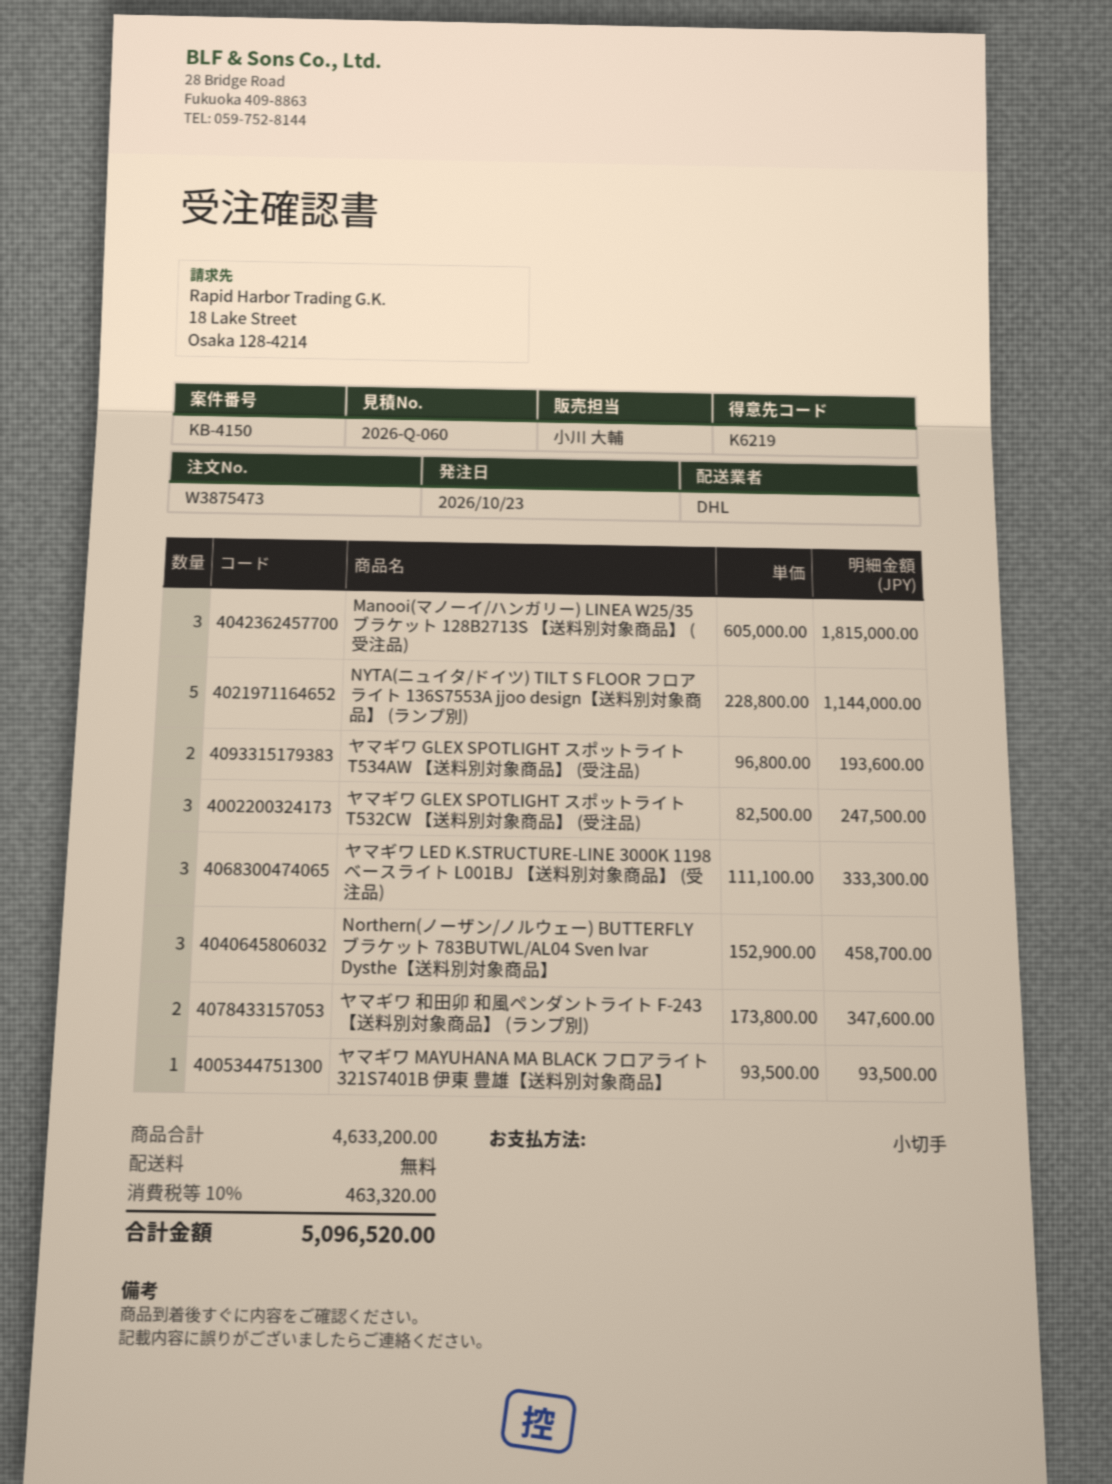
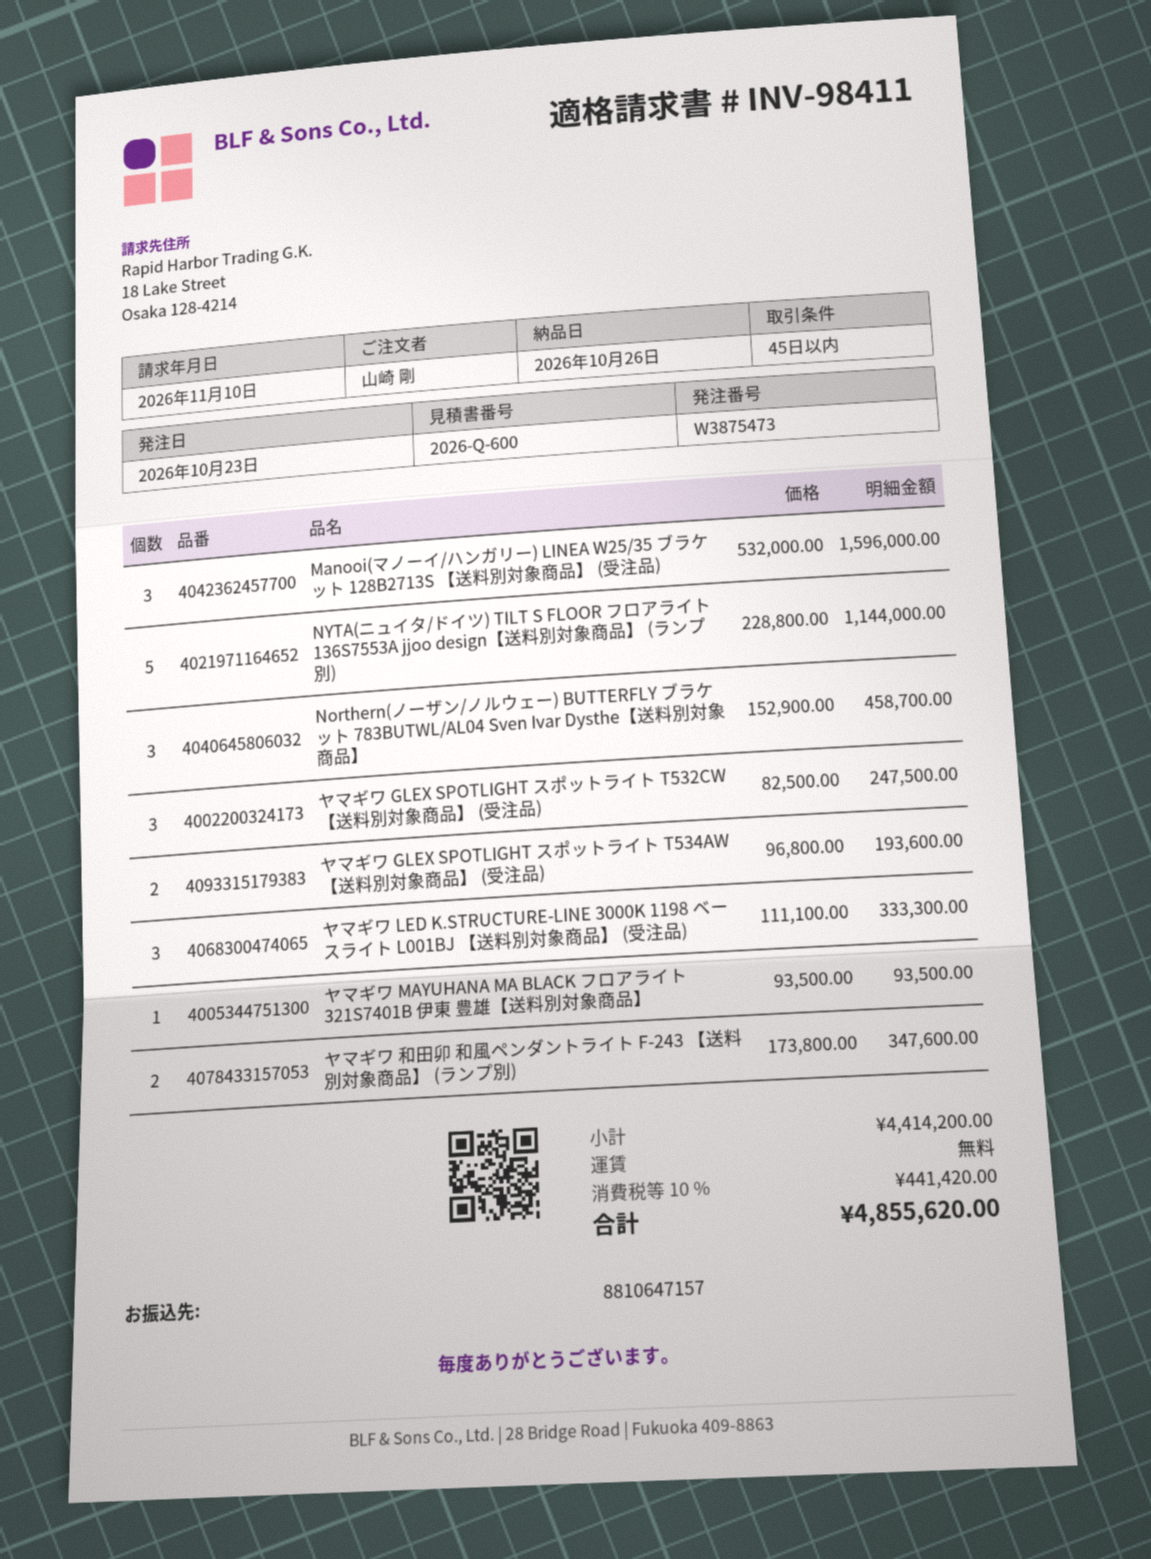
quote number: 2026-Q-060 -> 2026-Q-600
Manooi(マノーイ/ハンガリー) LINEA W25/35 ブラケット 128B2713S 【送料別対象商品】 (受注品): 3 x 605000.00 = 1815000.00 -> 3 x 532000.00 = 1596000.00
subtotal: 4633200.00 -> 4414200.00
tax: 10% = 463320.00 -> 10% = 441420.00
total: 5096520.00 -> 4855620.00

